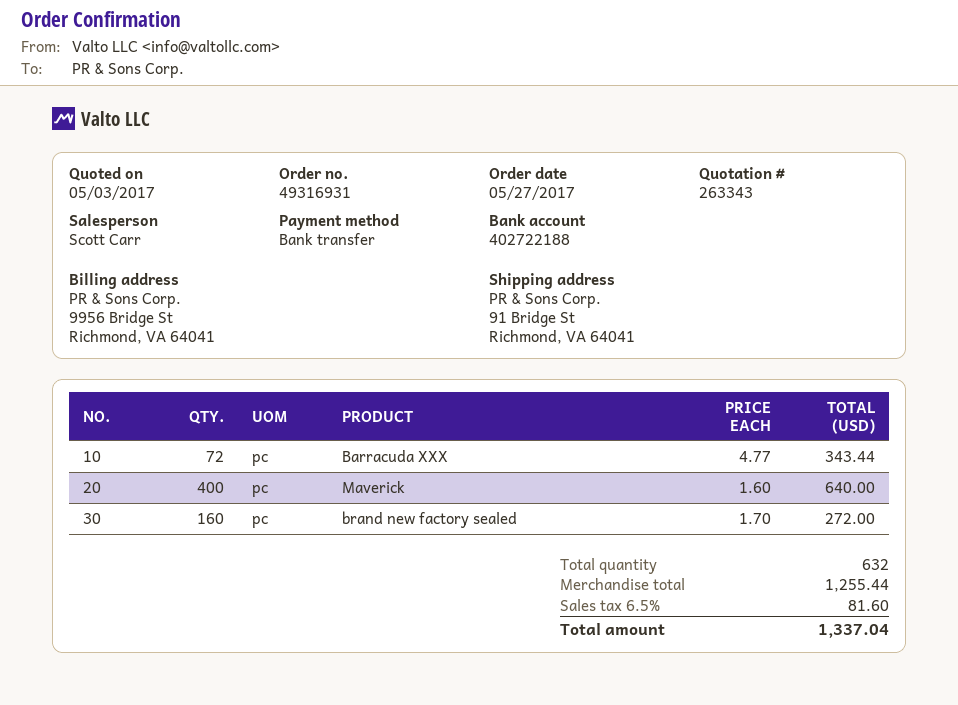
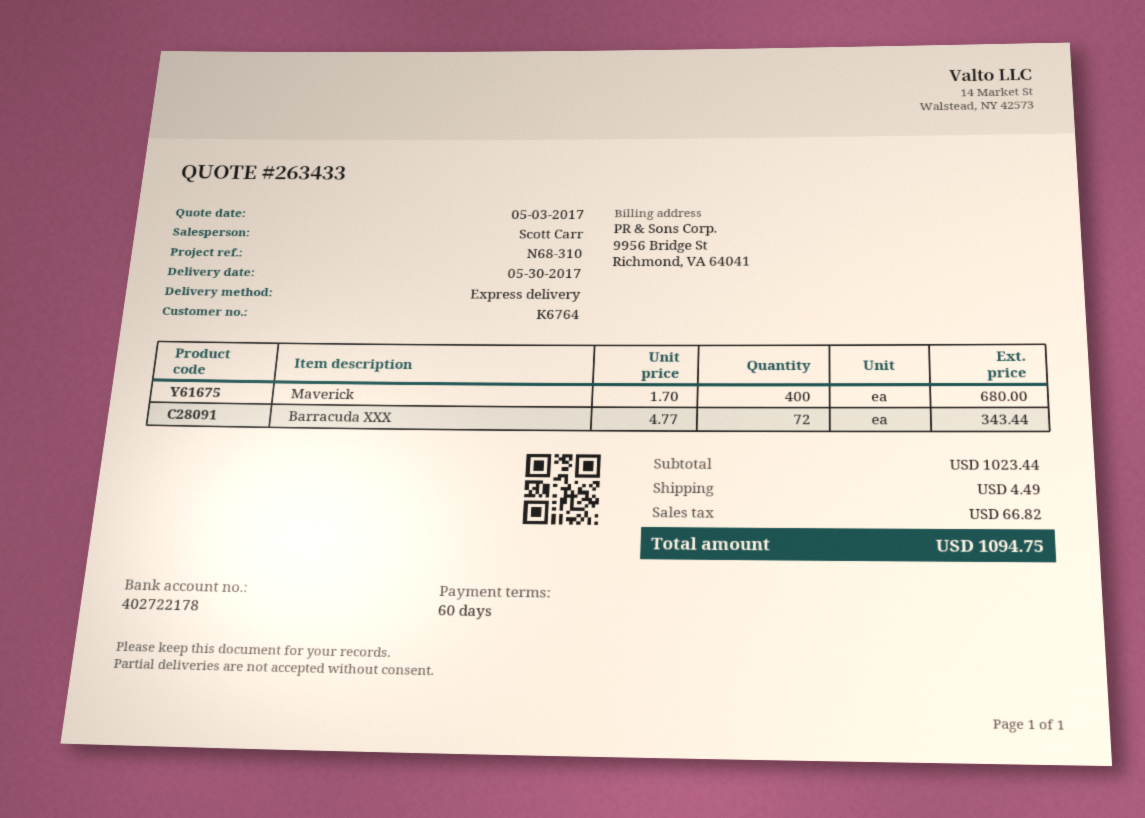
quote number: 263343 -> 263433
bank account: 402722188 -> 402722178
Maverick: 400 x 1.60 = 640.00 -> 400 x 1.70 = 680.00
brand new factory sealed: 160 x 1.70 = 272.00 -> none
subtotal: 1255.44 -> 1023.44
shipping: none -> 4.49
tax: 81.60 -> 66.82
total: 1337.04 -> 1094.75

